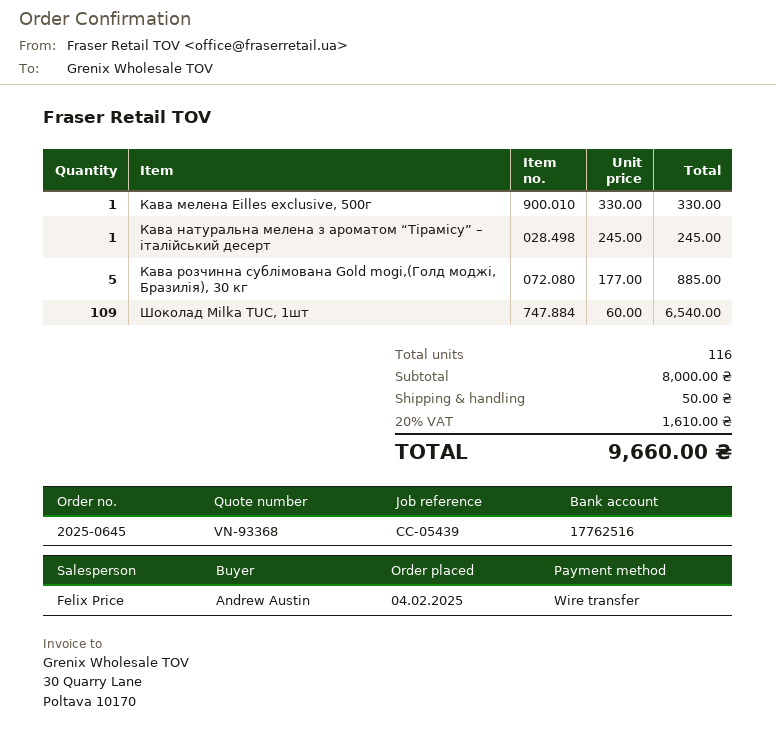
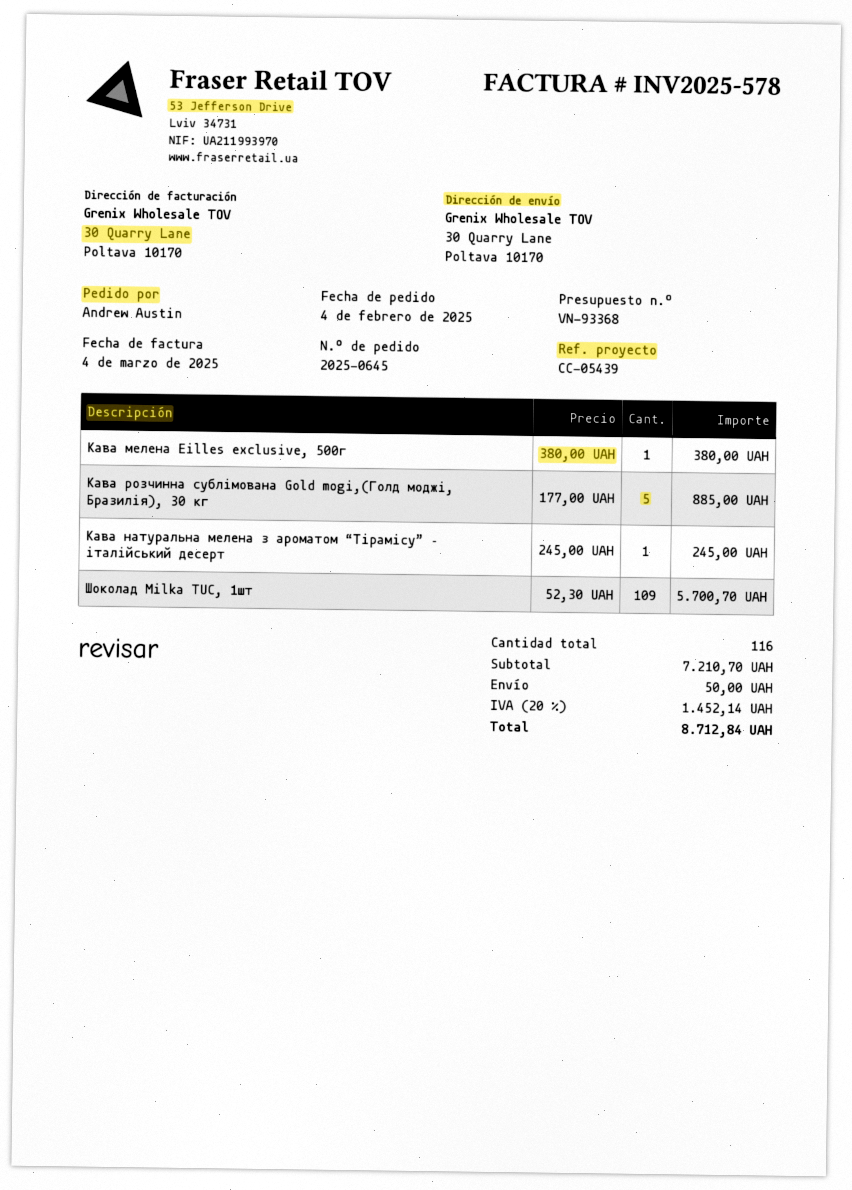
Кава мелена Eilles exclusive, 500г: 1 x 330.00 = 330.00 -> 1 x 380.00 = 380.00
Шоколад Milka TUC, 1шт: 109 x 60.00 = 6540.00 -> 109 x 52.30 = 5700.70
subtotal: 8000.00 -> 7210.70
tax: 20% = 1610.00 -> 20% = 1452.14
total: 9660.00 -> 8712.84

